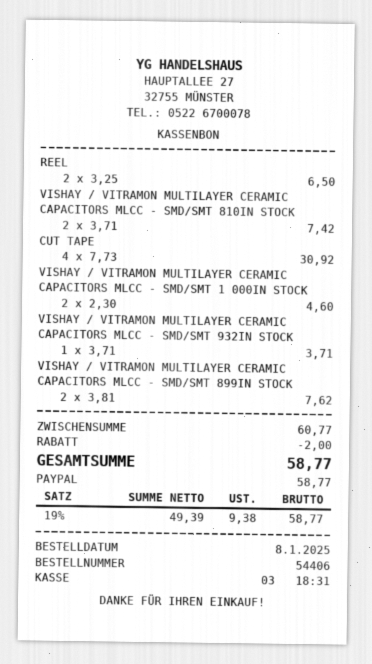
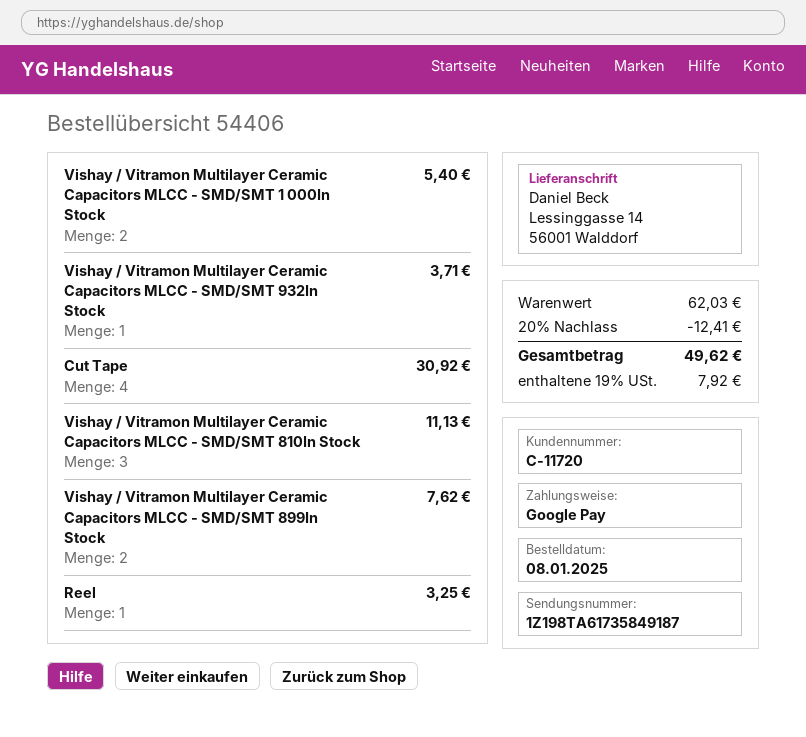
payment method: PayPal -> Google Pay
REEL: 2 for 6.50 -> 1 for 3.25
VISHAY / VITRAMON MULTILAYER CERAMIC CAPACITORS MLCC - SMD/SMT 810IN STOCK: 2 for 7.42 -> 3 for 11.13
VISHAY / VITRAMON MULTILAYER CERAMIC CAPACITORS MLCC - SMD/SMT 1 000IN STOCK: 2 for 4.60 -> 2 for 5.40
subtotal: 60.77 -> 62.03
discount: 2.00 -> 12.41
tax: 19% = 9.38 -> 19% = 7.92
total: 58.77 -> 49.62

